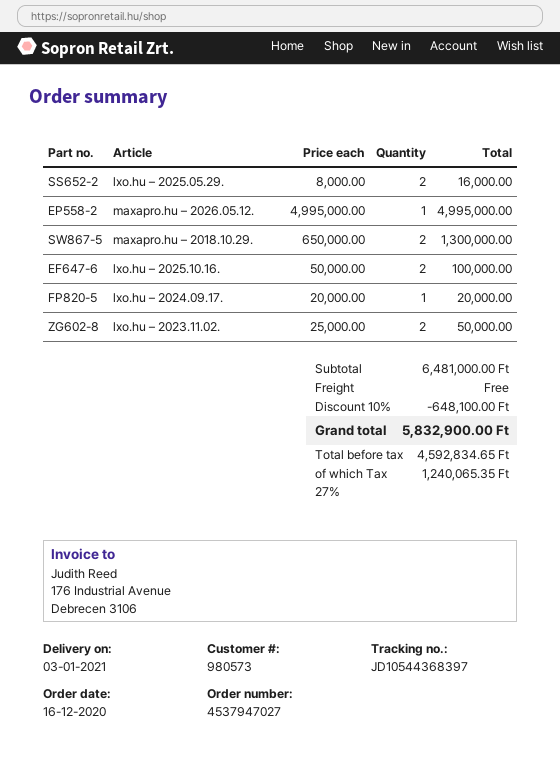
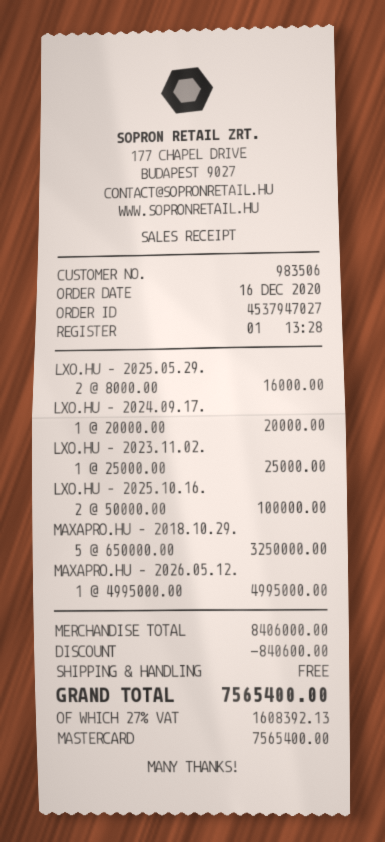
customer number: 980573 -> 983506
maxapro.hu – 2018.10.29.: 2 x 650000.00 = 1300000.00 -> 5 x 650000.00 = 3250000.00
lxo.hu – 2023.11.02.: 2 x 25000.00 = 50000.00 -> 1 x 25000.00 = 25000.00
subtotal: 6481000.00 -> 8406000.00
discount: 648100.00 -> 840600.00
tax: 27% = 1240065.35 -> 27% = 1608392.13
total: 5832900.00 -> 7565400.00

